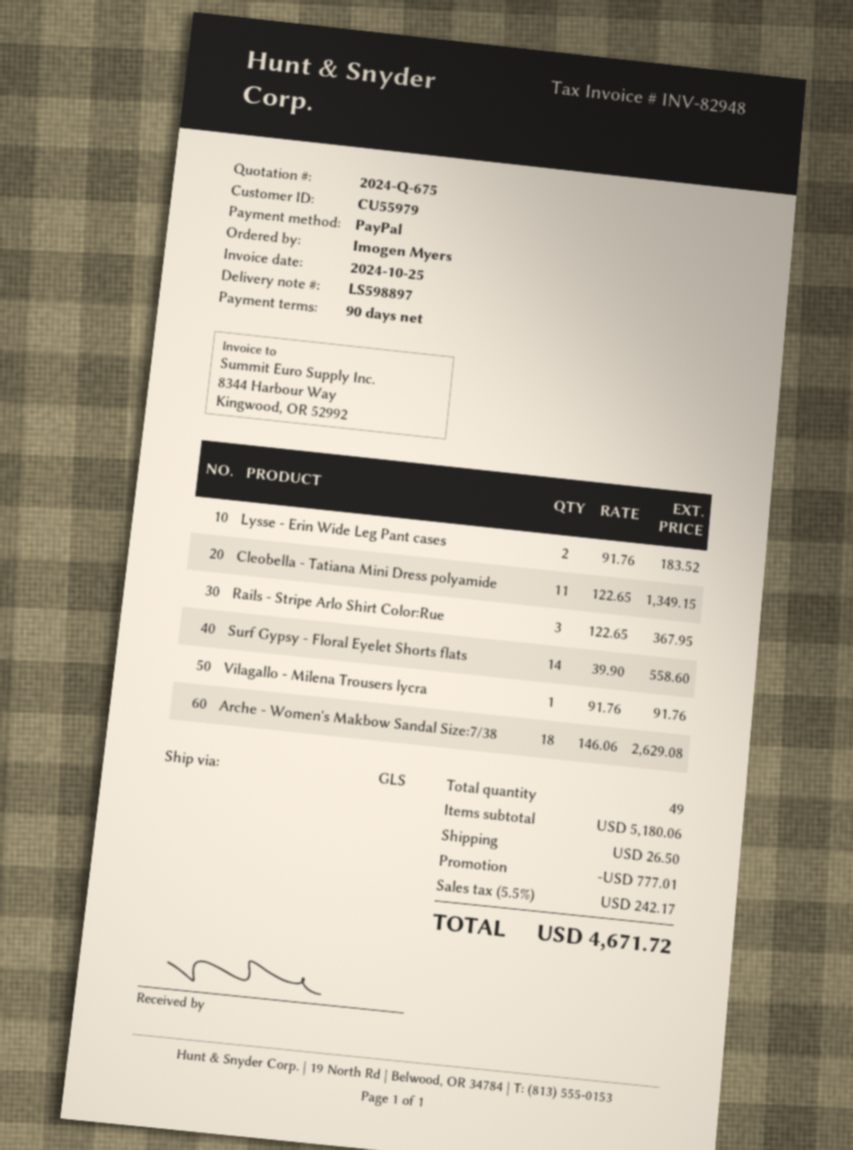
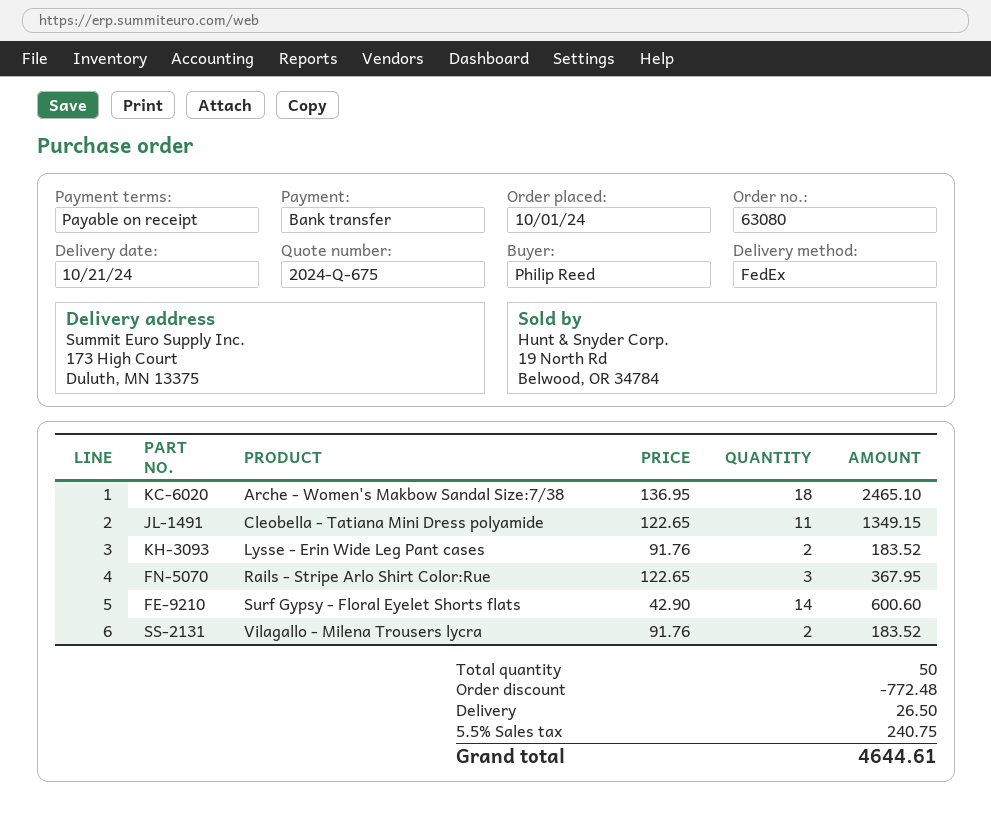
payment terms: 90 days -> on receipt
ordered by: Imogen Myers -> Philip Reed
payment method: PayPal -> bank transfer
shipping method: GLS -> FedEx
Surf Gypsy - Floral Eyelet Shorts flats: 14 x 39.90 = 558.60 -> 14 x 42.90 = 600.60
Vilagallo - Milena Trousers lycra: 1 x 91.76 = 91.76 -> 2 x 91.76 = 183.52
Arche - Women's Makbow Sandal Size:7/38: 18 x 146.06 = 2629.08 -> 18 x 136.95 = 2465.10
total quantity: 49 -> 50
discount: 777.01 -> 772.48
tax: 5.5% = 242.17 -> 5.5% = 240.75
total: 4671.72 -> 4644.61

